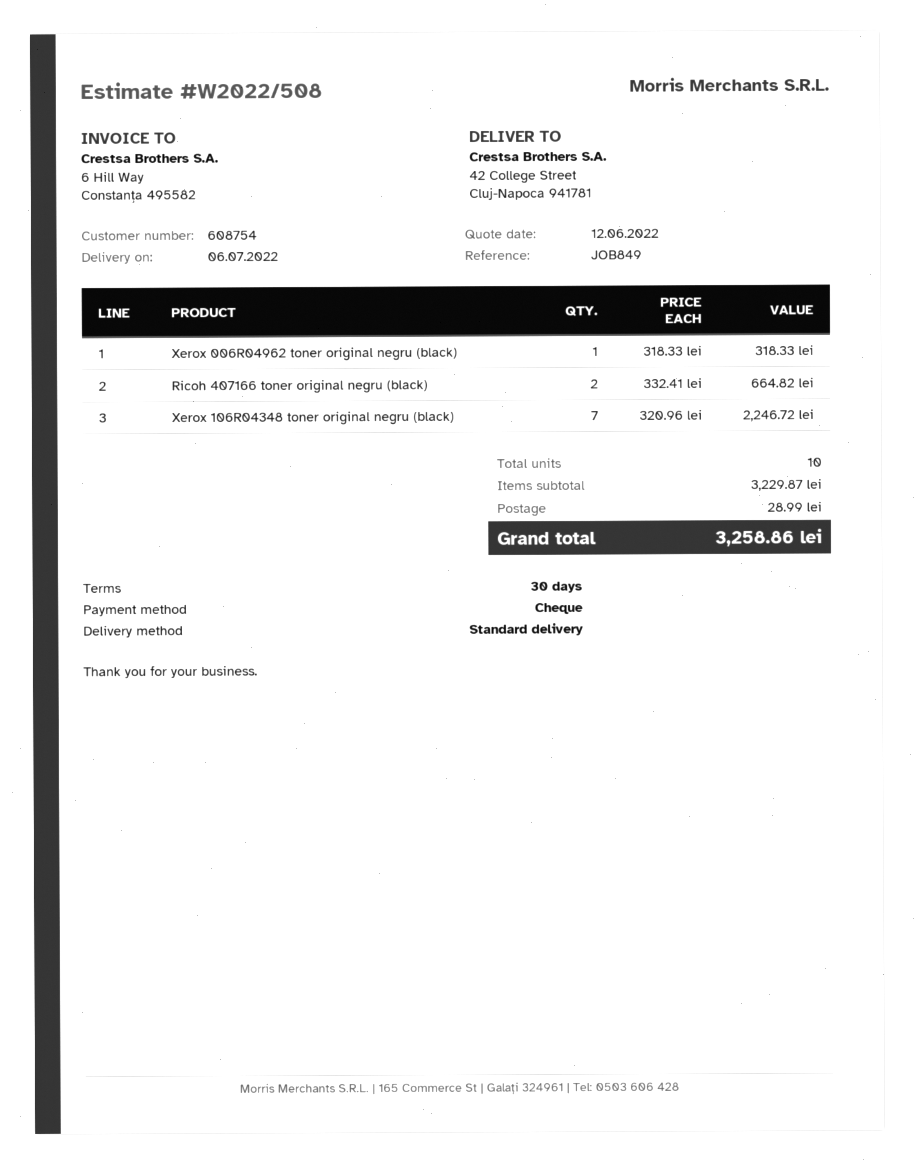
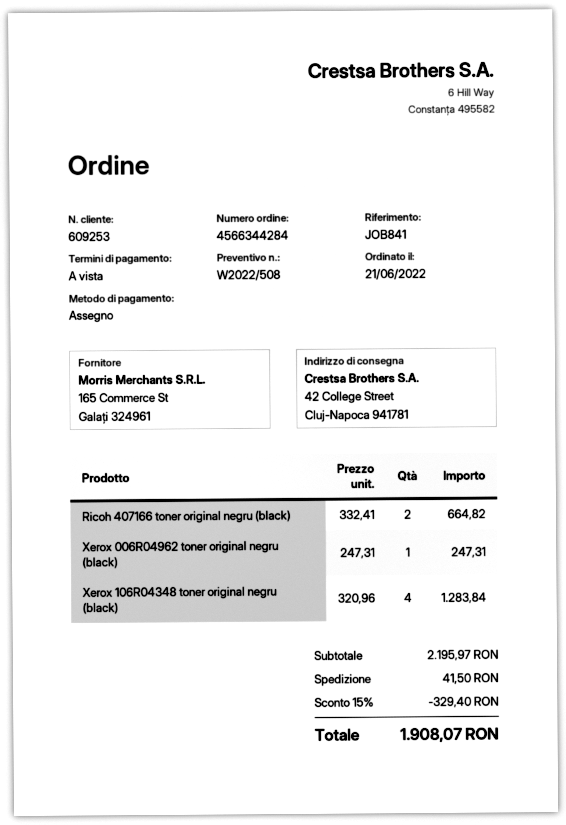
payment terms: 30 days -> on receipt
customer number: 608754 -> 609253
reference: JOB849 -> JOB841
Xerox 006R04962 toner original negru (black): 1 x 318.33 = 318.33 -> 1 x 247.31 = 247.31
Xerox 106R04348 toner original negru (black): 7 x 320.96 = 2246.72 -> 4 x 320.96 = 1283.84
subtotal: 3229.87 -> 2195.97
discount: none -> 15% = 329.40
shipping: 28.99 -> 41.50
total: 3258.86 -> 1908.07

